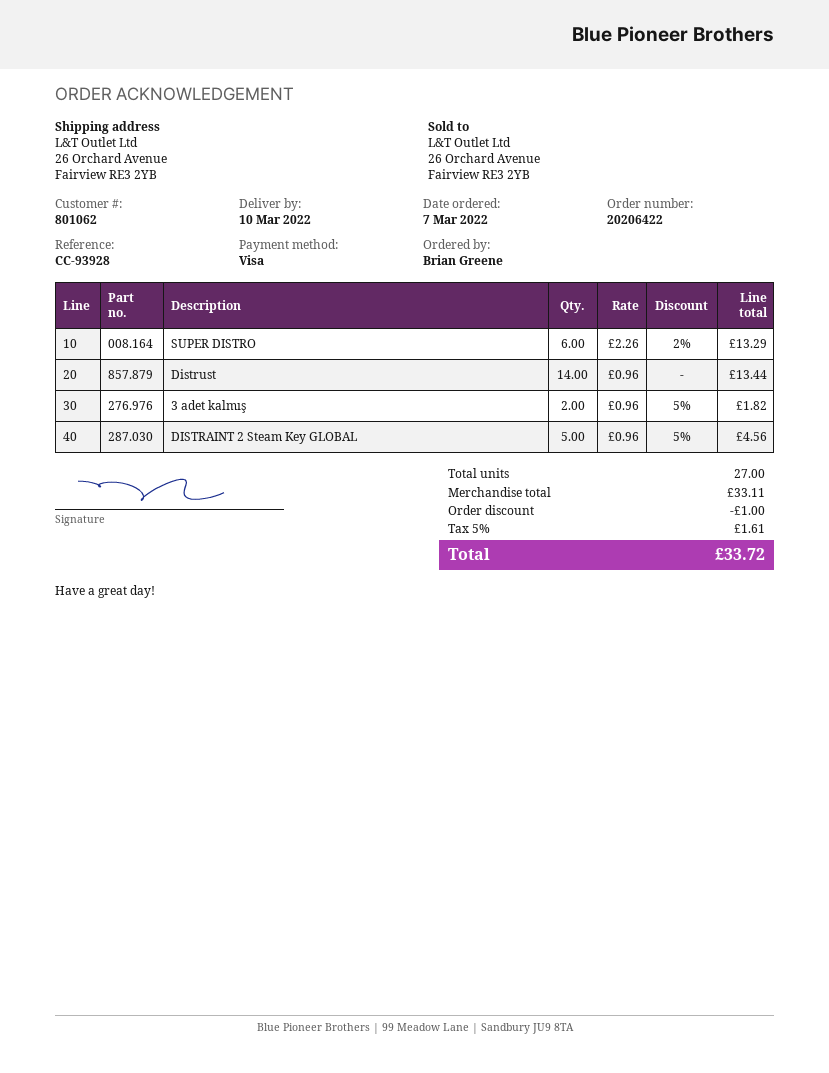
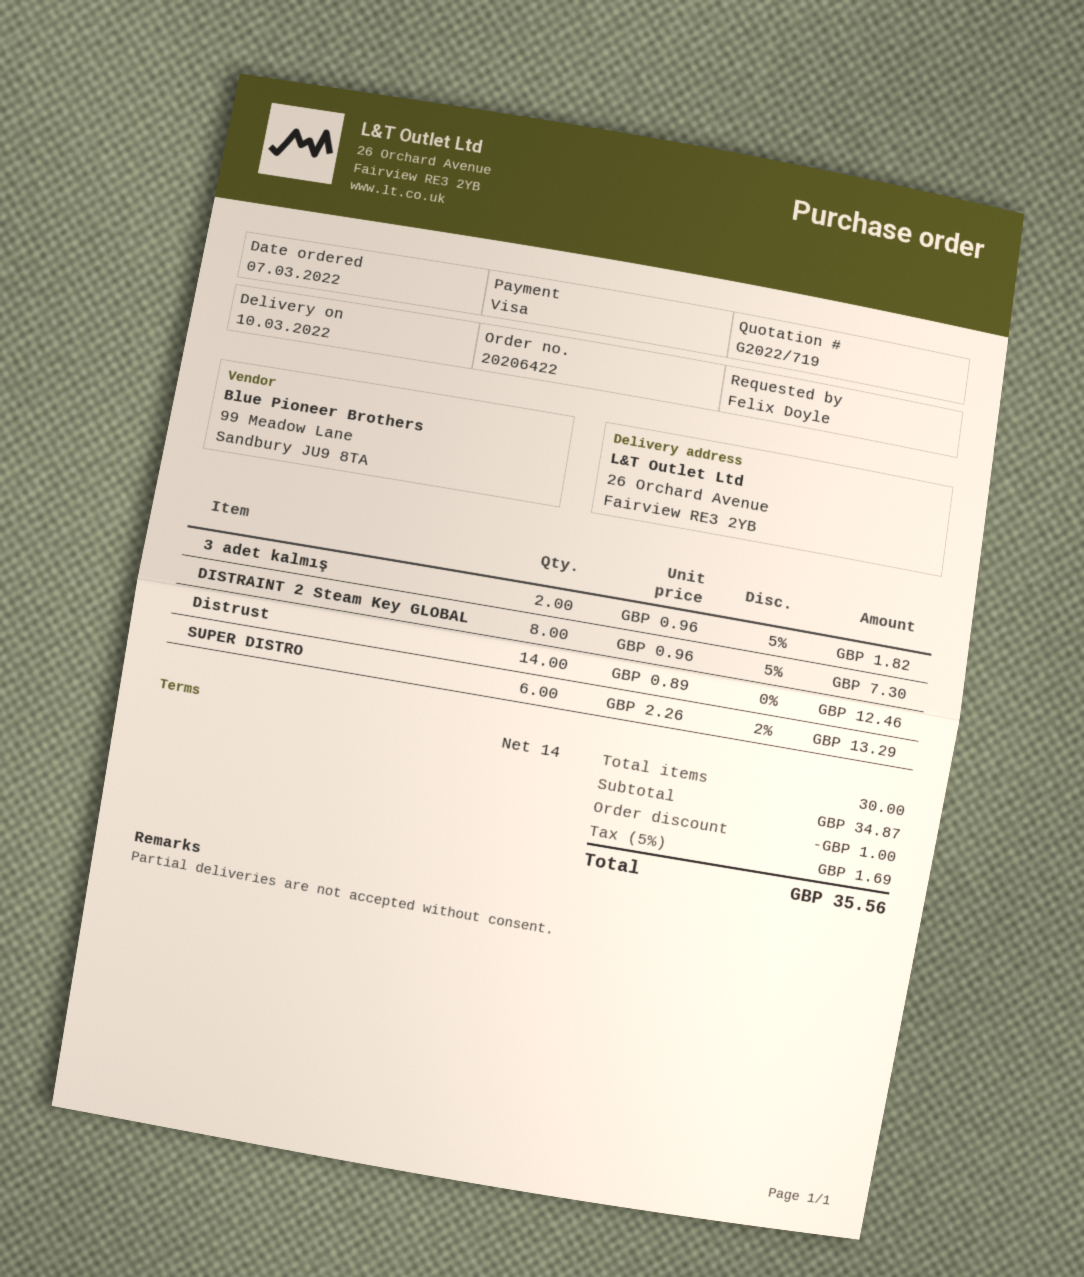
ordered by: Brian Greene -> Felix Doyle
Distrust: 14 x 0.96 = 13.44 -> 14 x 0.89 = 12.46
DISTRAINT 2 Steam Key GLOBAL: 5 x 0.96 - 5% = 4.56 -> 8 x 0.96 - 5% = 7.30
total quantity: 27 -> 30
subtotal: 33.11 -> 34.87
tax: 5% = 1.61 -> 5% = 1.69
total: 33.72 -> 35.56

